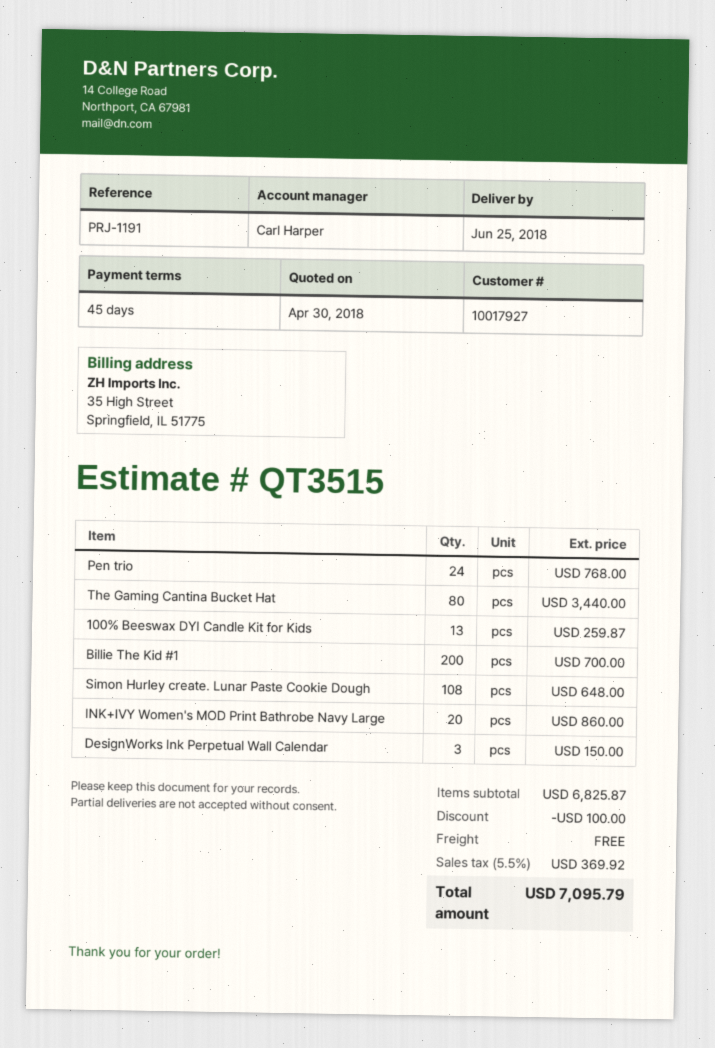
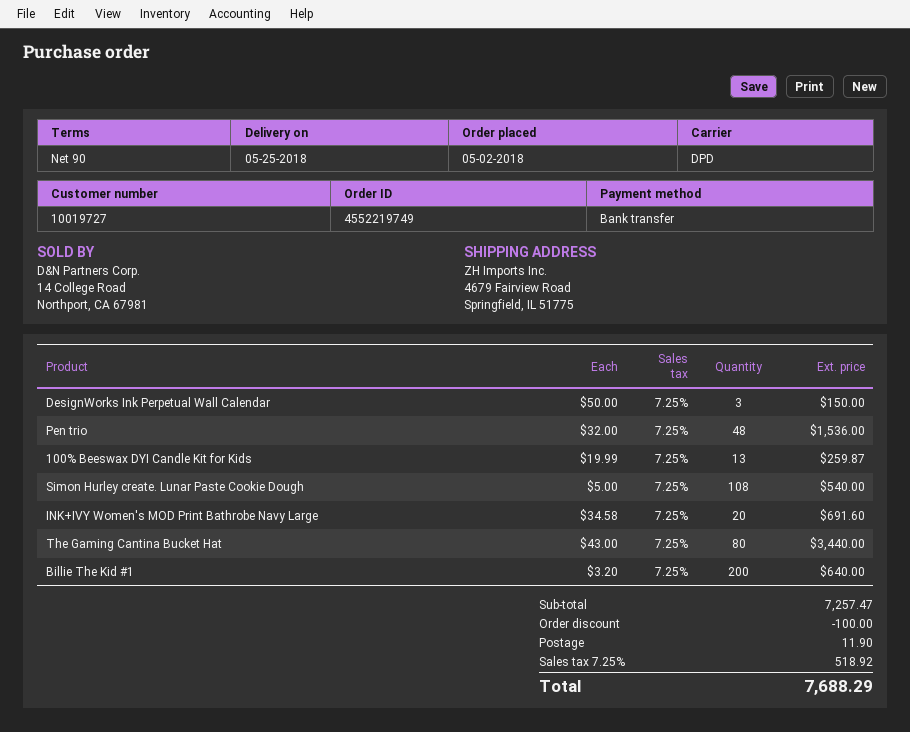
delivery date: 2018-06-25 -> 2018-05-25
payment terms: 45 days -> 90 days
customer number: 10017927 -> 10019727
Pen trio: 24 for 768.00 -> 48 for 1536.00
Billie The Kid #1: 200 for 700.00 -> 200 for 640.00
Simon Hurley create. Lunar Paste Cookie Dough: 108 for 648.00 -> 108 for 540.00
INK+IVY Women's MOD Print Bathrobe Navy Large: 20 for 860.00 -> 20 for 691.60
subtotal: 6825.87 -> 7257.47
shipping: 0.00 -> 11.90
tax: 5.5% = 369.92 -> 7.25% = 518.92
total: 7095.79 -> 7688.29

